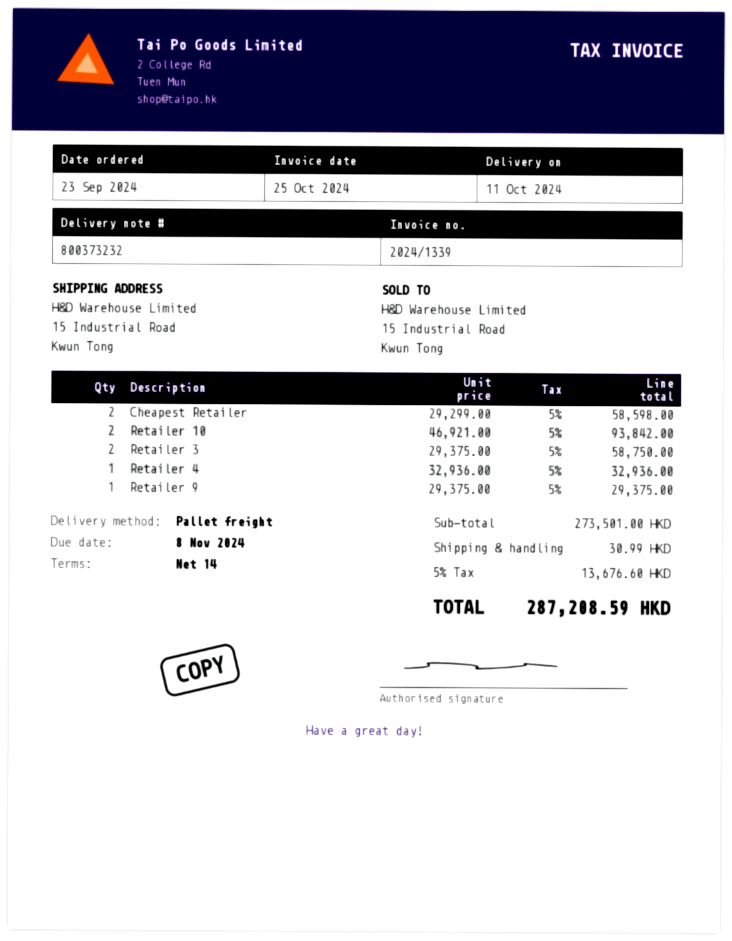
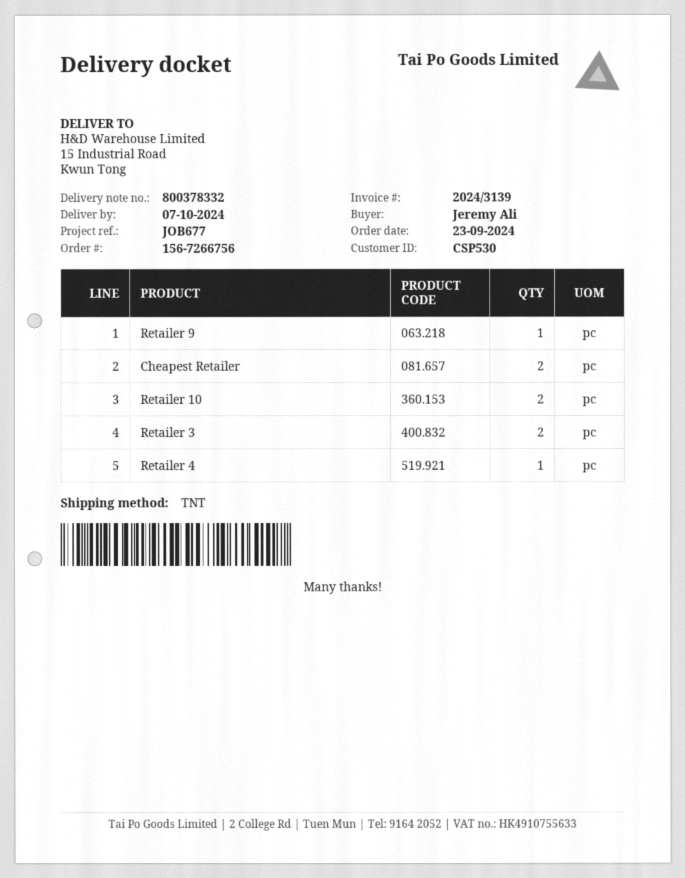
delivery note number: 800373232 -> 800378332
delivery date: 2024-10-11 -> 2024-10-07
invoice number: 2024/1339 -> 2024/3139
shipping method: pallet freight -> TNT

